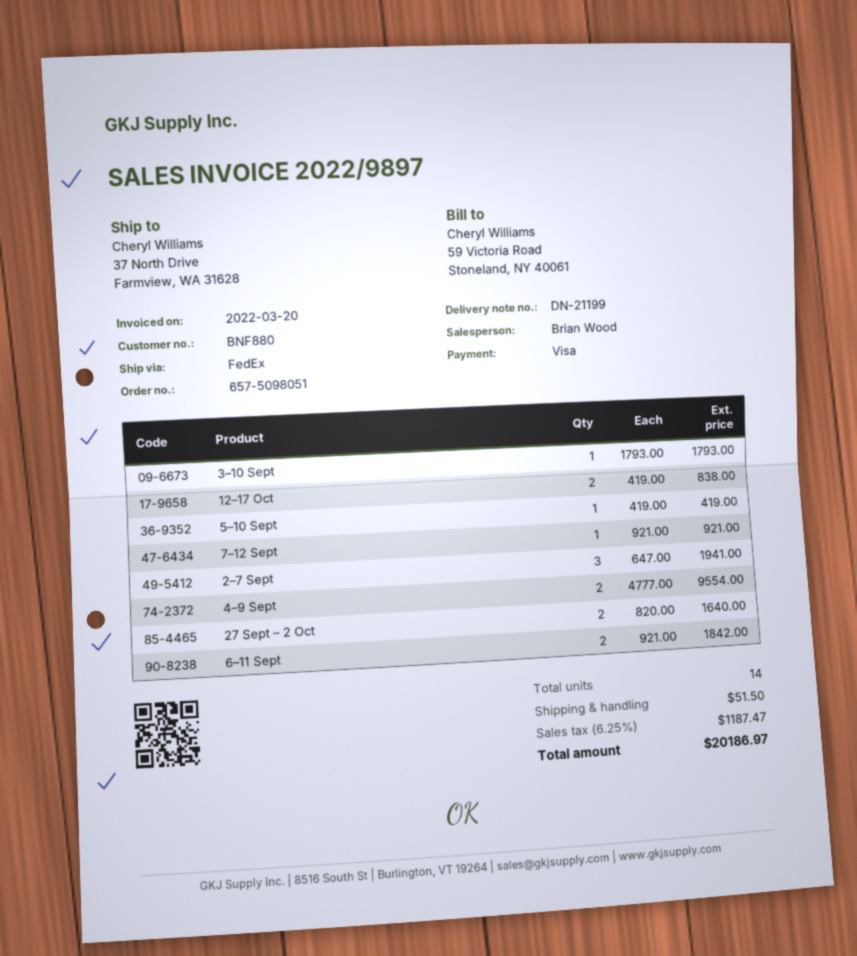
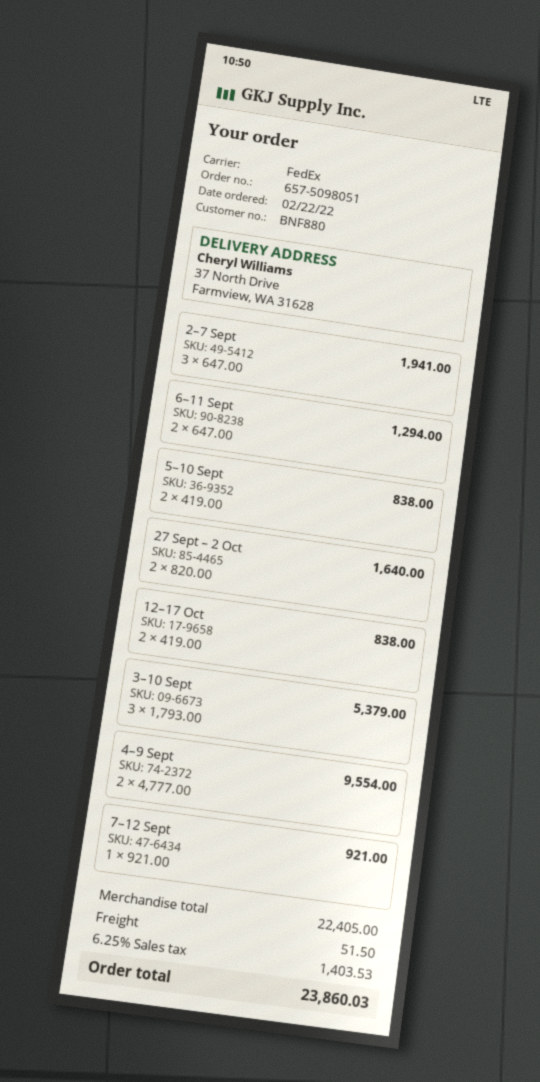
3–10 Sept: 1 x 1793.00 = 1793.00 -> 3 x 1793.00 = 5379.00
5–10 Sept: 1 x 419.00 = 419.00 -> 2 x 419.00 = 838.00
6–11 Sept: 2 x 921.00 = 1842.00 -> 2 x 647.00 = 1294.00
tax: 6.25% = 1187.47 -> 6.25% = 1403.53
total: 20186.97 -> 23860.03

